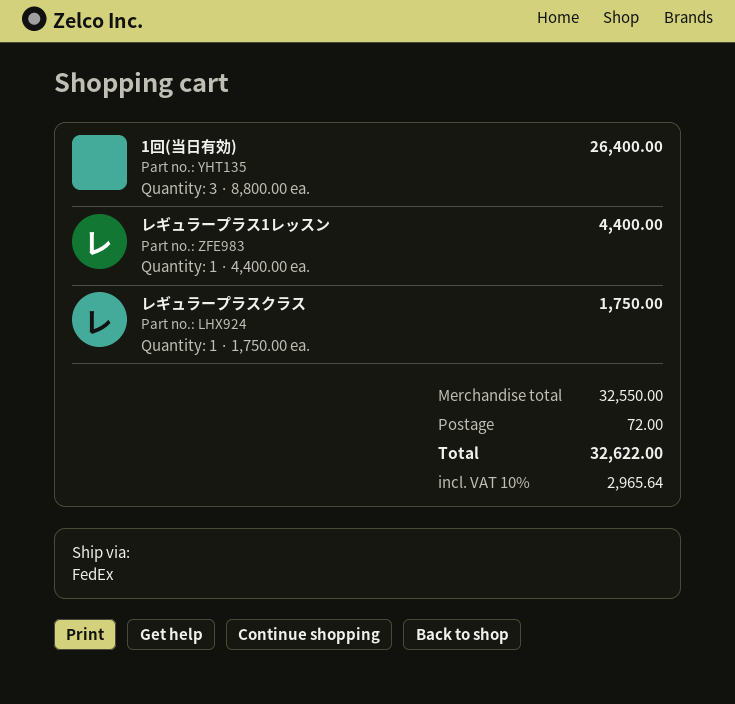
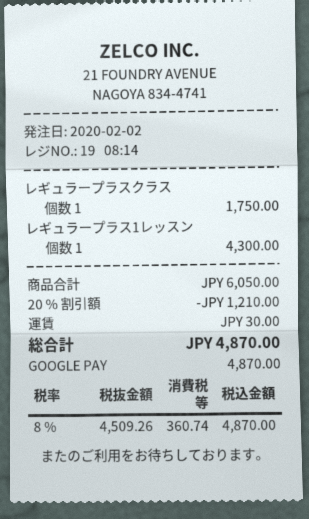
1回(当日有効): 3 for 26400.00 -> none
レギュラープラス1レッスン: 1 for 4400.00 -> 1 for 4300.00
subtotal: 32550.00 -> 6050.00
discount: none -> 20% = 1210.00
shipping: 72.00 -> 30.00
tax: 10% = 2965.64 -> 8% = 360.74
total: 32622.00 -> 4870.00

